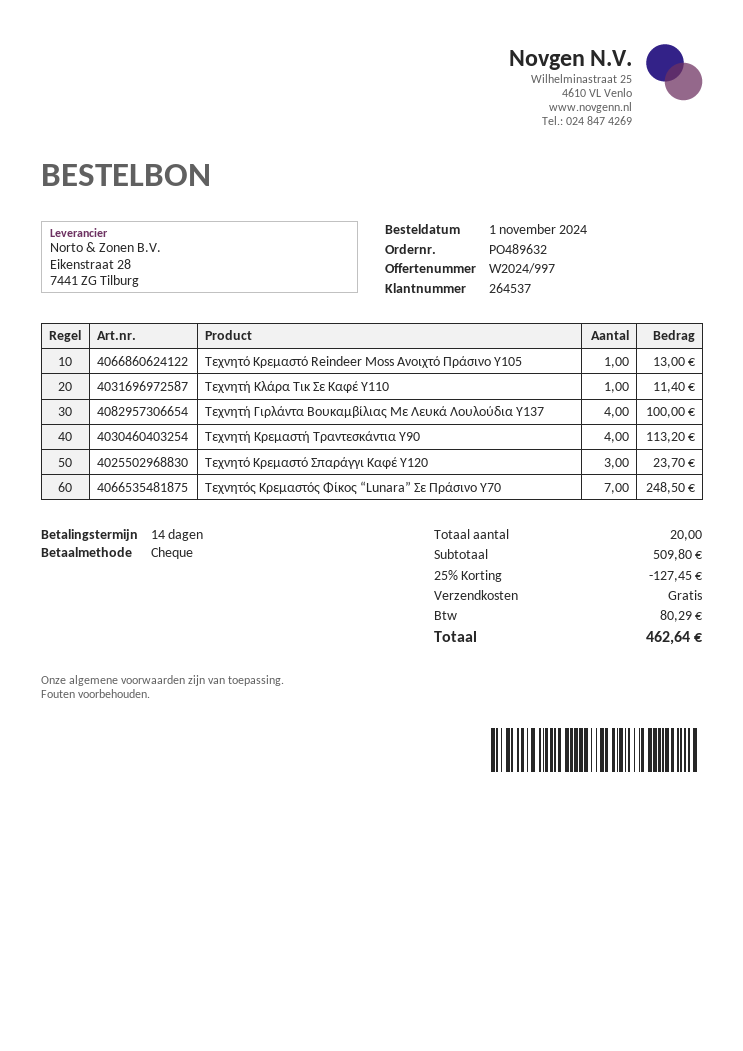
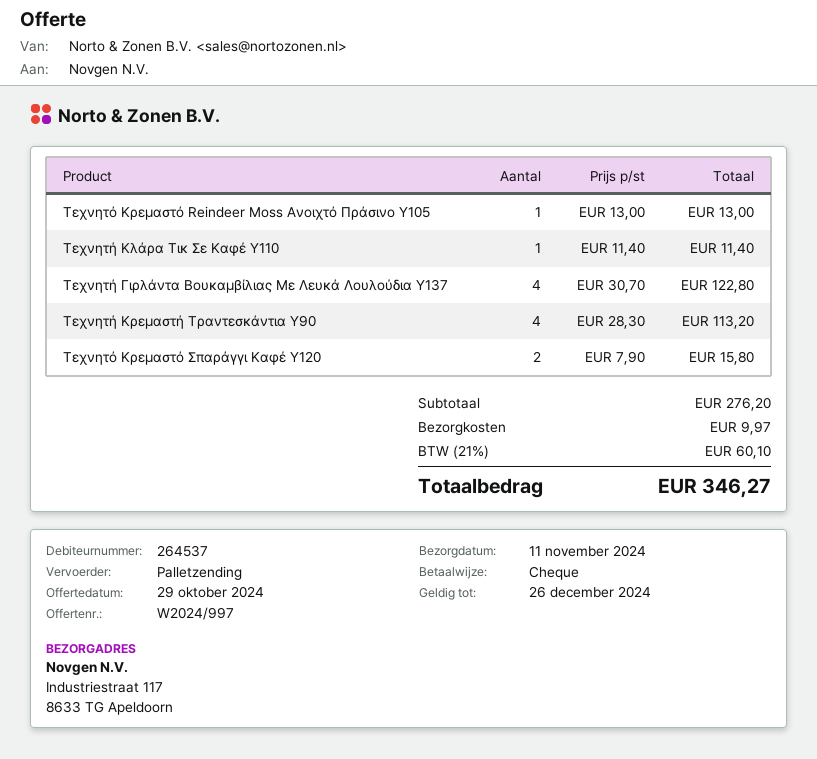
Τεχνητή Γιρλάντα Βουκαμβίλιας Με Λευκά Λουλούδια Υ137: 4 for 100.00 -> 4 for 122.80
Τεχνητό Κρεμαστό Σπαράγγι Καφέ Υ120: 3 for 23.70 -> 2 for 15.80
Τεχνητός Κρεμαστός Φίκος “Lunara” Σε Πράσινο Υ70: 7 for 248.50 -> none
subtotal: 509.80 -> 276.20
discount: 25% = 127.45 -> none
shipping: 0.00 -> 9.97
tax: 80.29 -> 60.10
total: 462.64 -> 346.27

